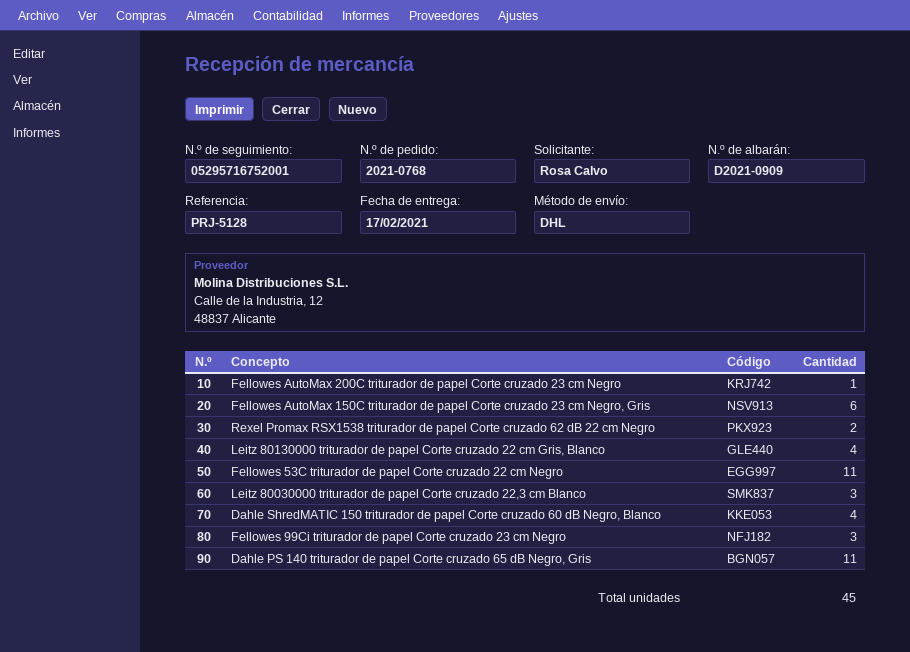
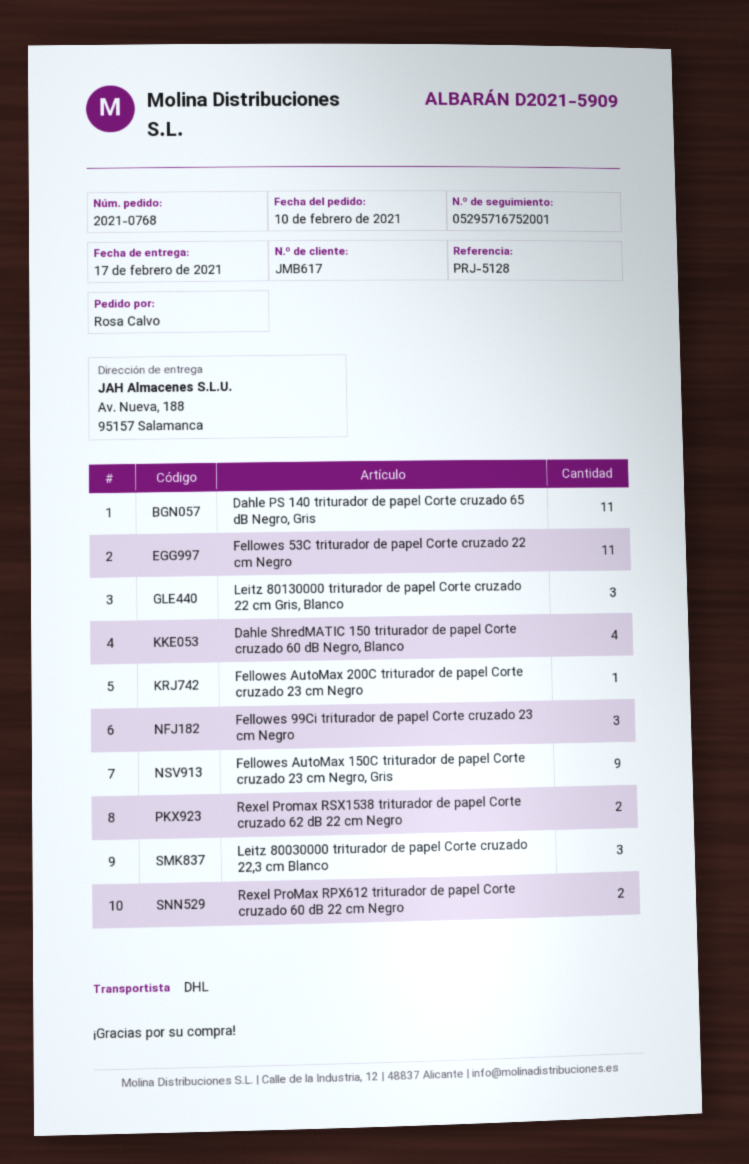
delivery note number: D2021-0909 -> D2021-5909
Fellowes AutoMax 150C triturador de papel Corte cruzado 23 cm Negro, Gris: 6 -> 9
Leitz 80130000 triturador de papel Corte cruzado 22 cm Gris, Blanco: 4 -> 3
Rexel ProMax RPX612 triturador de papel Corte cruzado 60 dB 22 cm Negro: none -> 2

